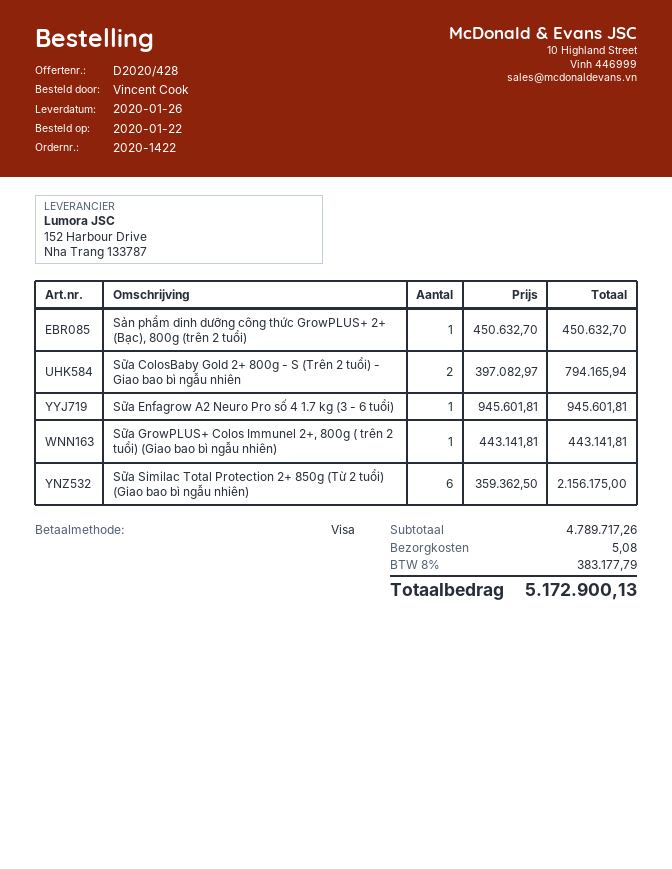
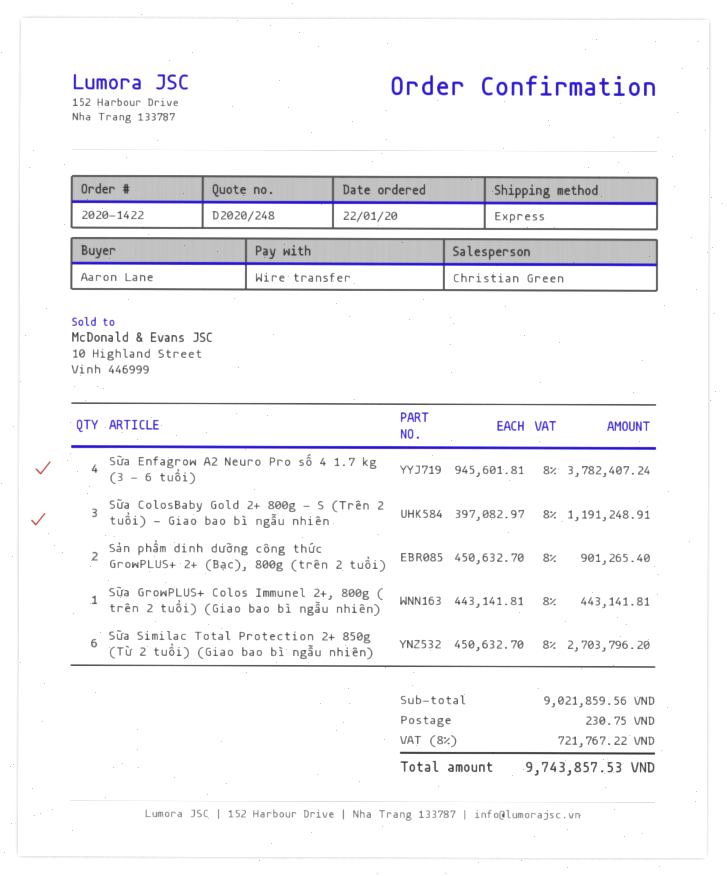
quote number: D2020/428 -> D2020/248
ordered by: Vincent Cook -> Aaron Lane
payment method: Visa -> bank transfer
Sản phẩm dinh dưỡng công thức GrowPLUS+ 2+ (Bạc), 800g (trên 2 tuổi): 1 x 450632.70 = 450632.70 -> 2 x 450632.70 = 901265.40
Sữa ColosBaby Gold 2+ 800g - S (Trên 2 tuổi) - Giao bao bì ngẫu nhiên: 2 x 397082.97 = 794165.94 -> 3 x 397082.97 = 1191248.91
Sữa Enfagrow A2 Neuro Pro số 4 1.7 kg (3 - 6 tuổi): 1 x 945601.81 = 945601.81 -> 4 x 945601.81 = 3782407.24
Sữa Similac Total Protection 2+ 850g (Từ 2 tuổi) (Giao bao bì ngẫu nhiên): 6 x 359362.50 = 2156175.00 -> 6 x 450632.70 = 2703796.20
subtotal: 4789717.26 -> 9021859.56
shipping: 5.08 -> 230.75
tax: 8% = 383177.79 -> 8% = 721767.22
total: 5172900.13 -> 9743857.53

